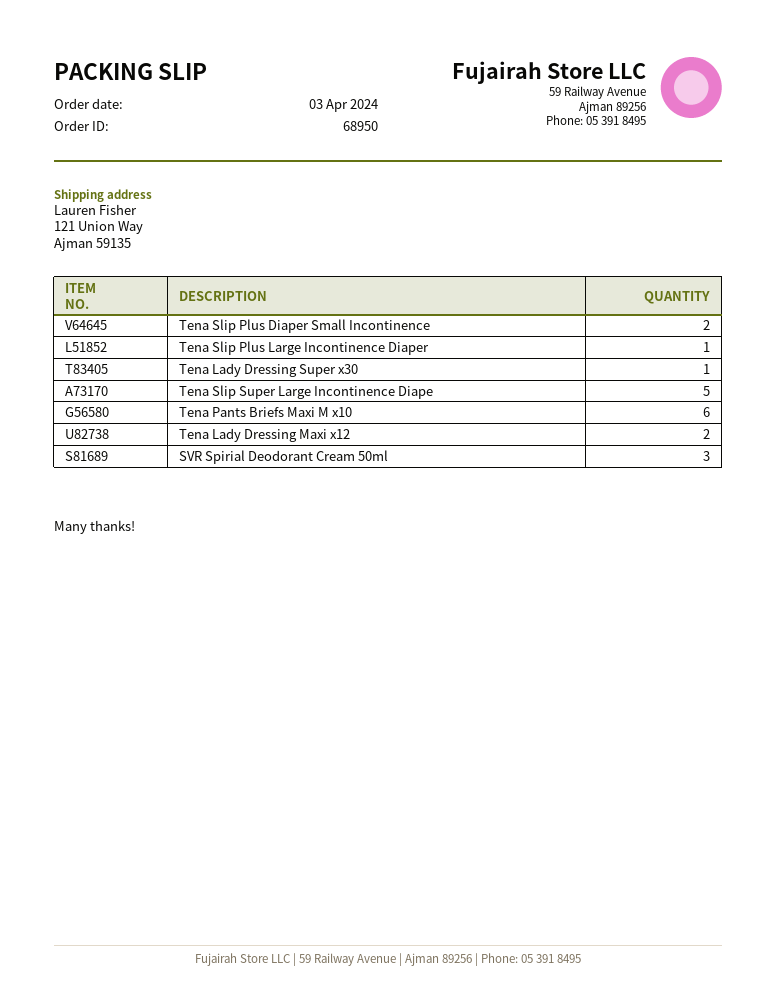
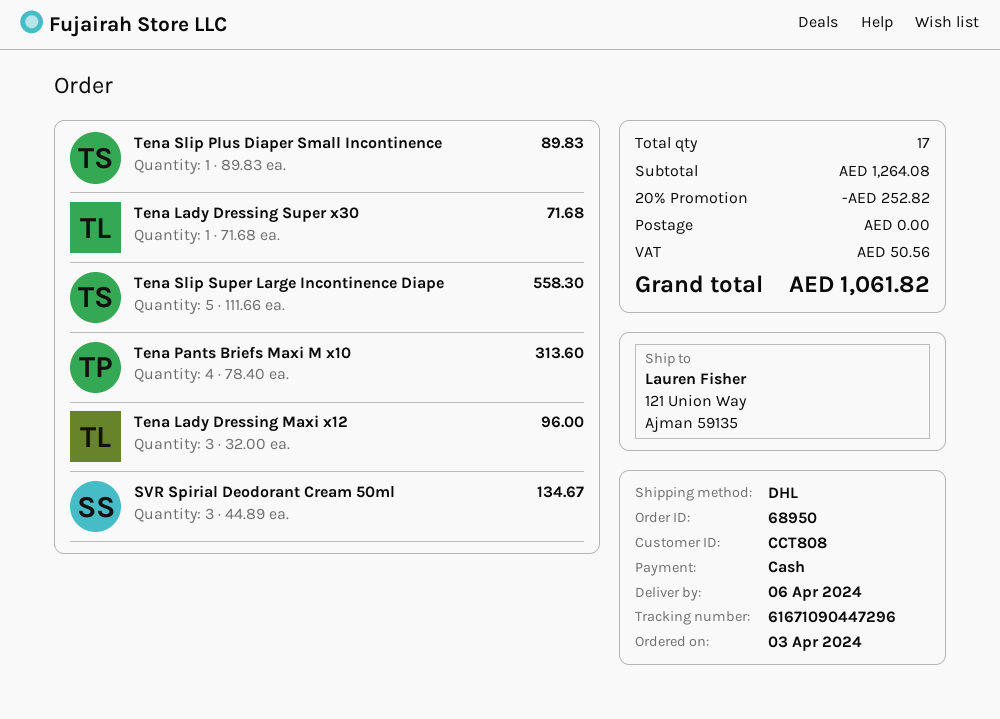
Tena Slip Plus Diaper Small Incontinence: 2 -> 1
Tena Slip Plus Large Incontinence Diaper: 1 -> none
Tena Pants Briefs Maxi M x10: 6 -> 4
Tena Lady Dressing Maxi x12: 2 -> 3

